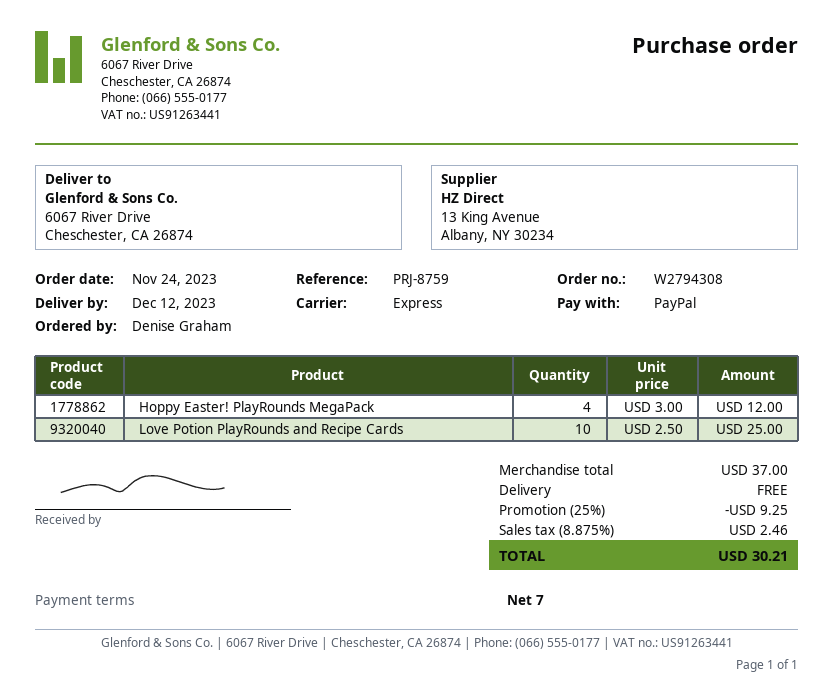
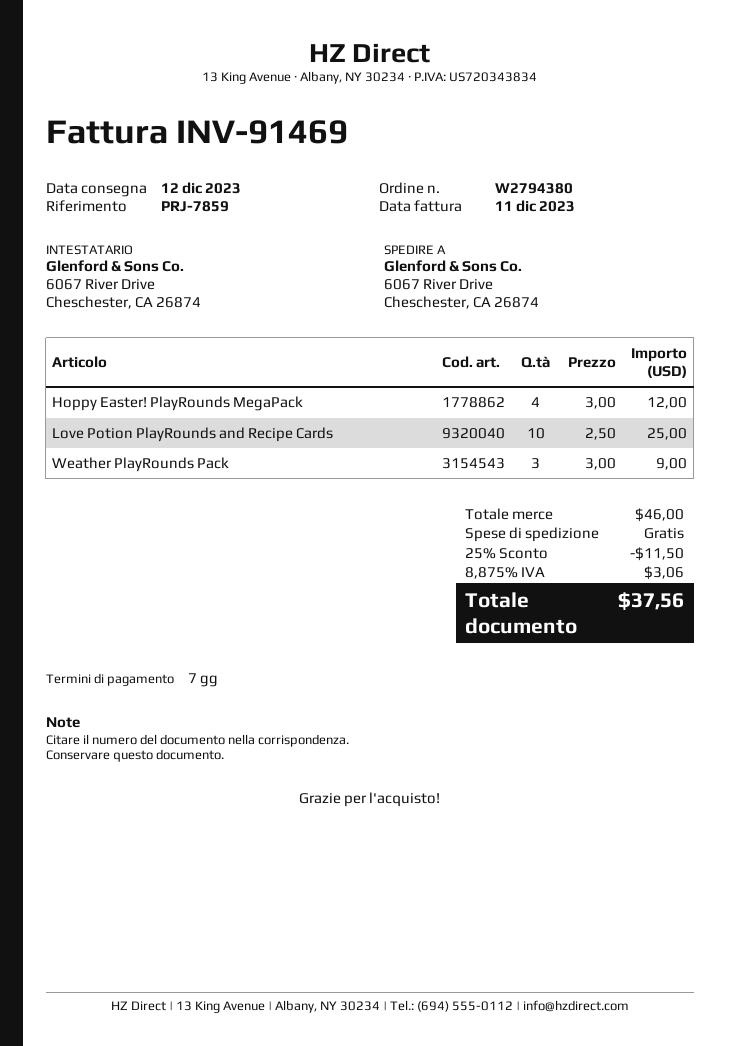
order number: W2794308 -> W2794380
reference: PRJ-8759 -> PRJ-7859
Weather PlayRounds Pack: none -> 3 x 3.00 = 9.00
subtotal: 37.00 -> 46.00
discount: 25% = 9.25 -> 25% = 11.50
tax: 8.875% = 2.46 -> 8.875% = 3.06
total: 30.21 -> 37.56

